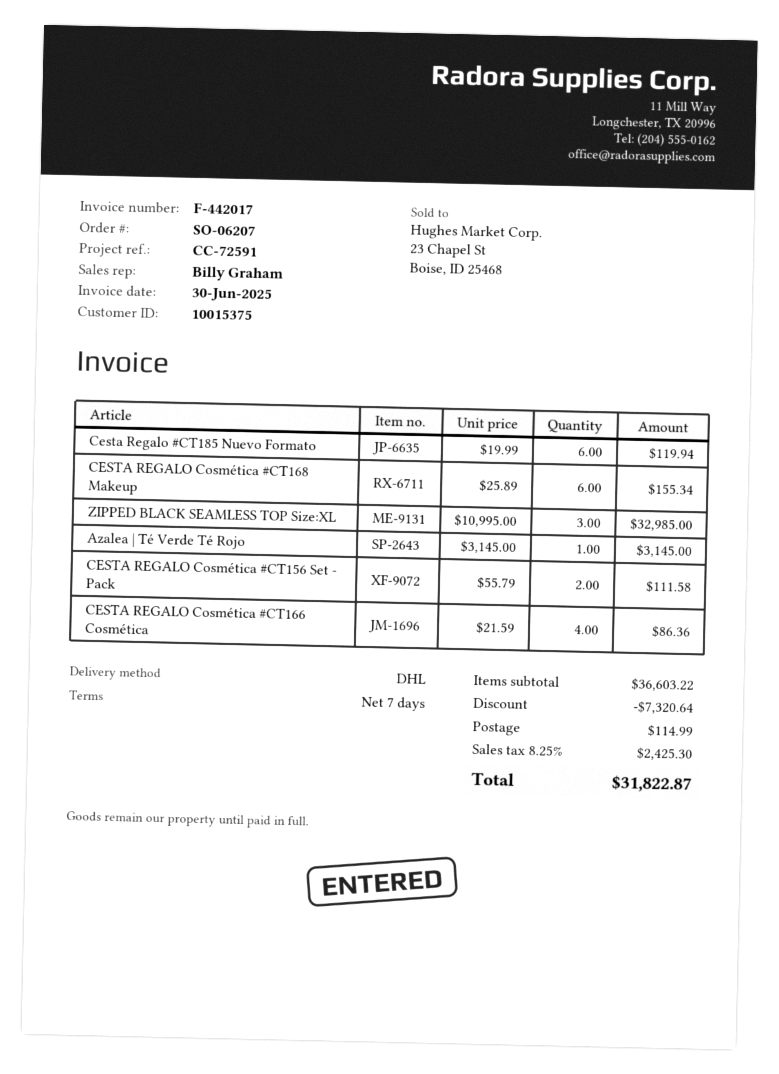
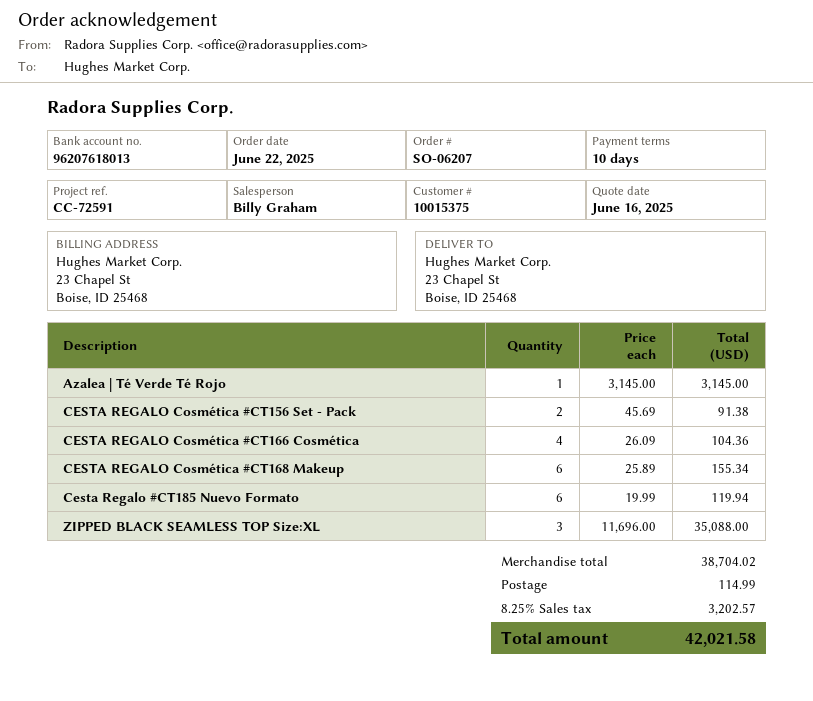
payment terms: 7 days -> 10 days
ZIPPED BLACK SEAMLESS TOP Size:XL: 3 x 10995.00 = 32985.00 -> 3 x 11696.00 = 35088.00
CESTA REGALO Cosmética #CT156 Set - Pack: 2 x 55.79 = 111.58 -> 2 x 45.69 = 91.38
CESTA REGALO Cosmética #CT166 Cosmética: 4 x 21.59 = 86.36 -> 4 x 26.09 = 104.36
subtotal: 36603.22 -> 38704.02
discount: 7320.64 -> none
tax: 8.25% = 2425.30 -> 8.25% = 3202.57
total: 31822.87 -> 42021.58

